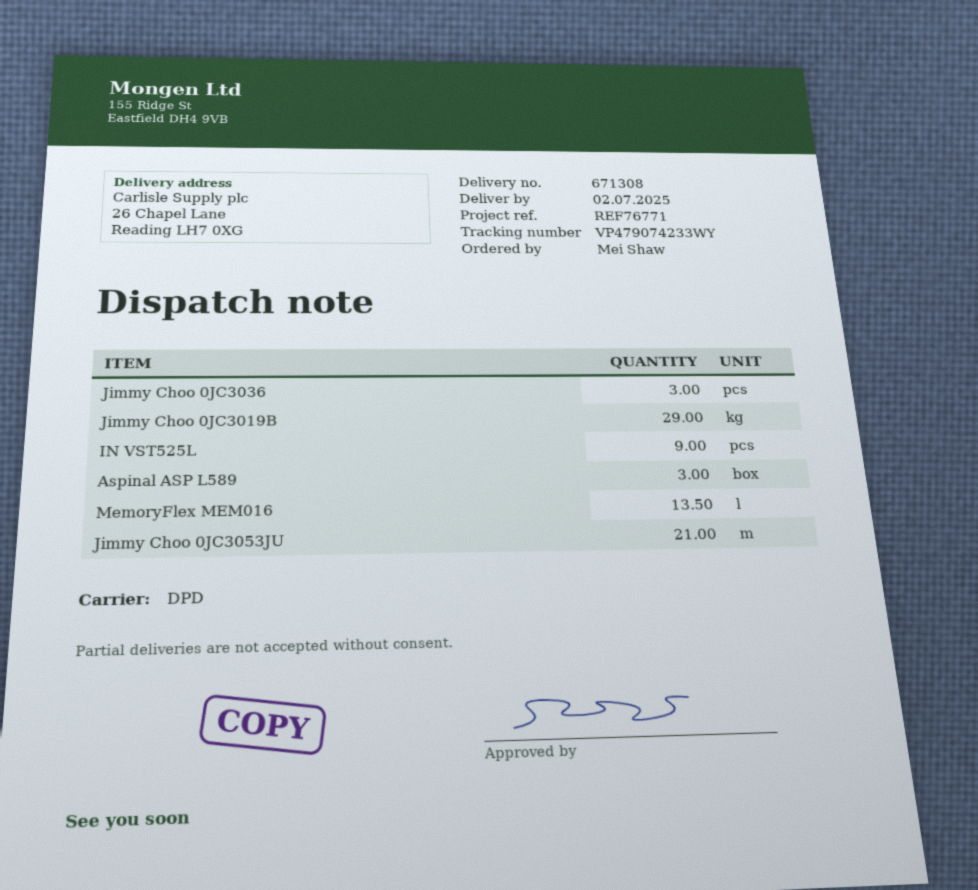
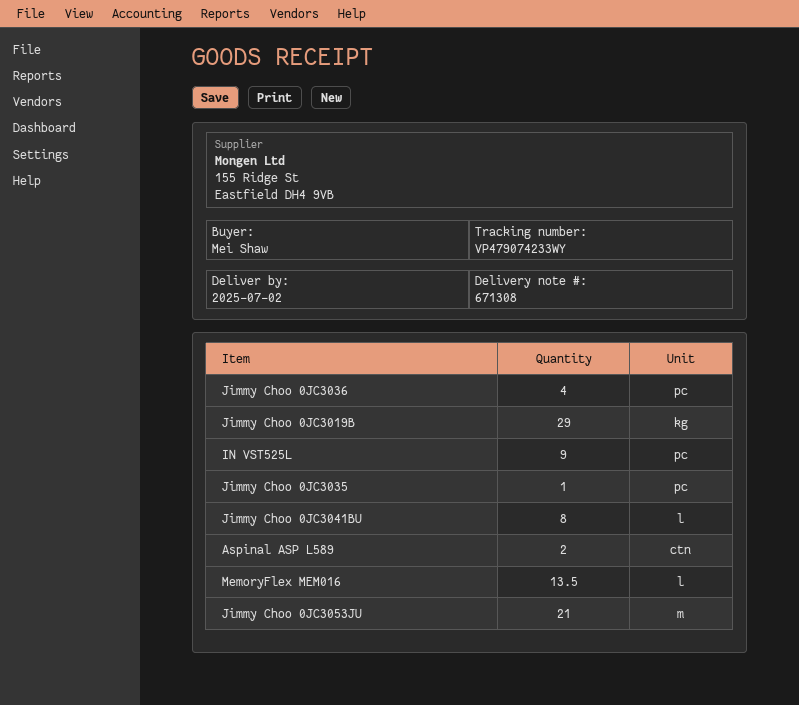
Jimmy Choo 0JC3036: 3 -> 4
Aspinal ASP L589: 3 -> 2
Jimmy Choo 0JC3035: none -> 1
Jimmy Choo 0JC3041BU: none -> 8

